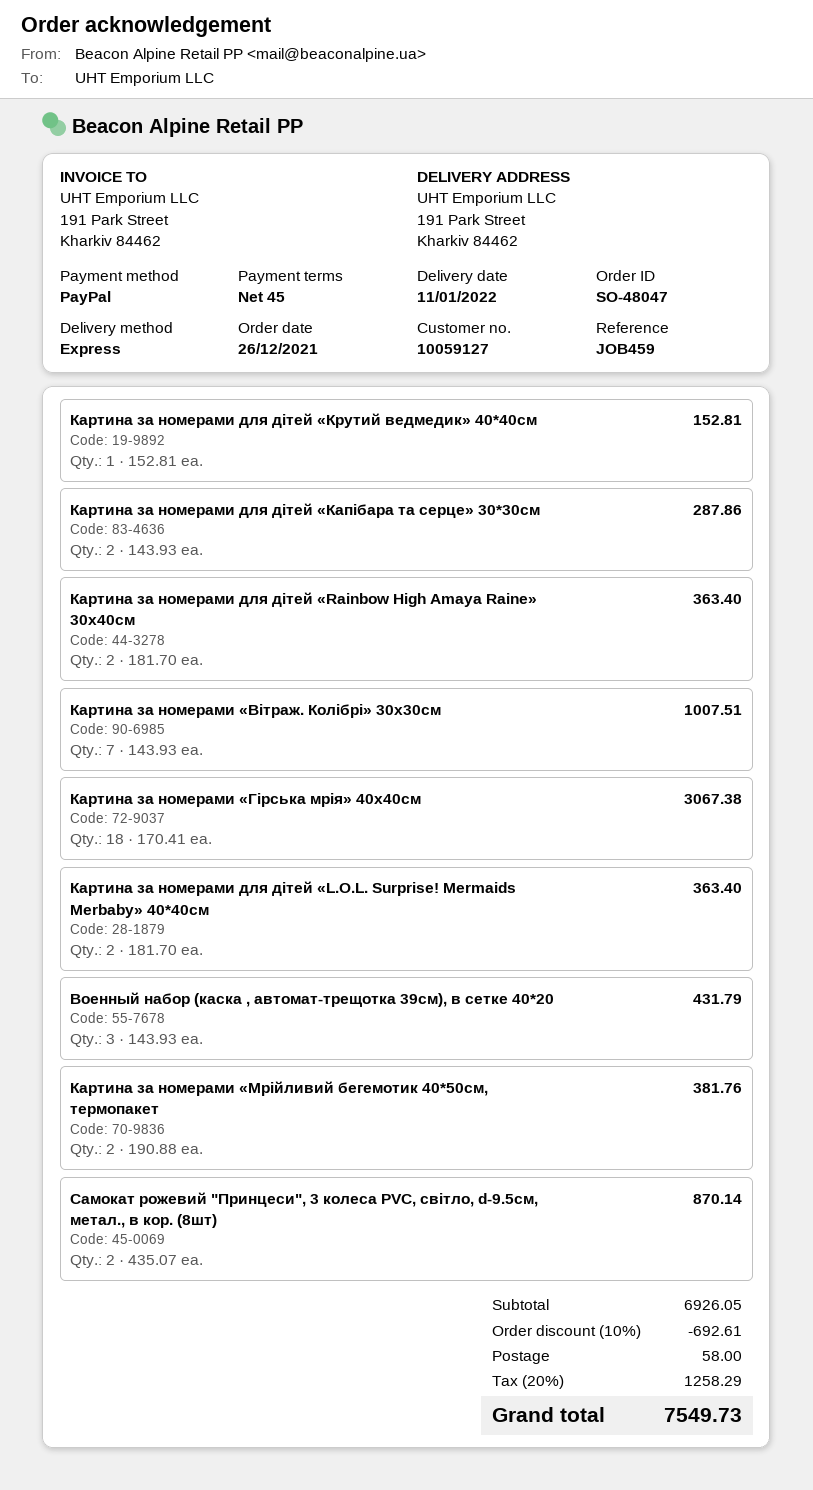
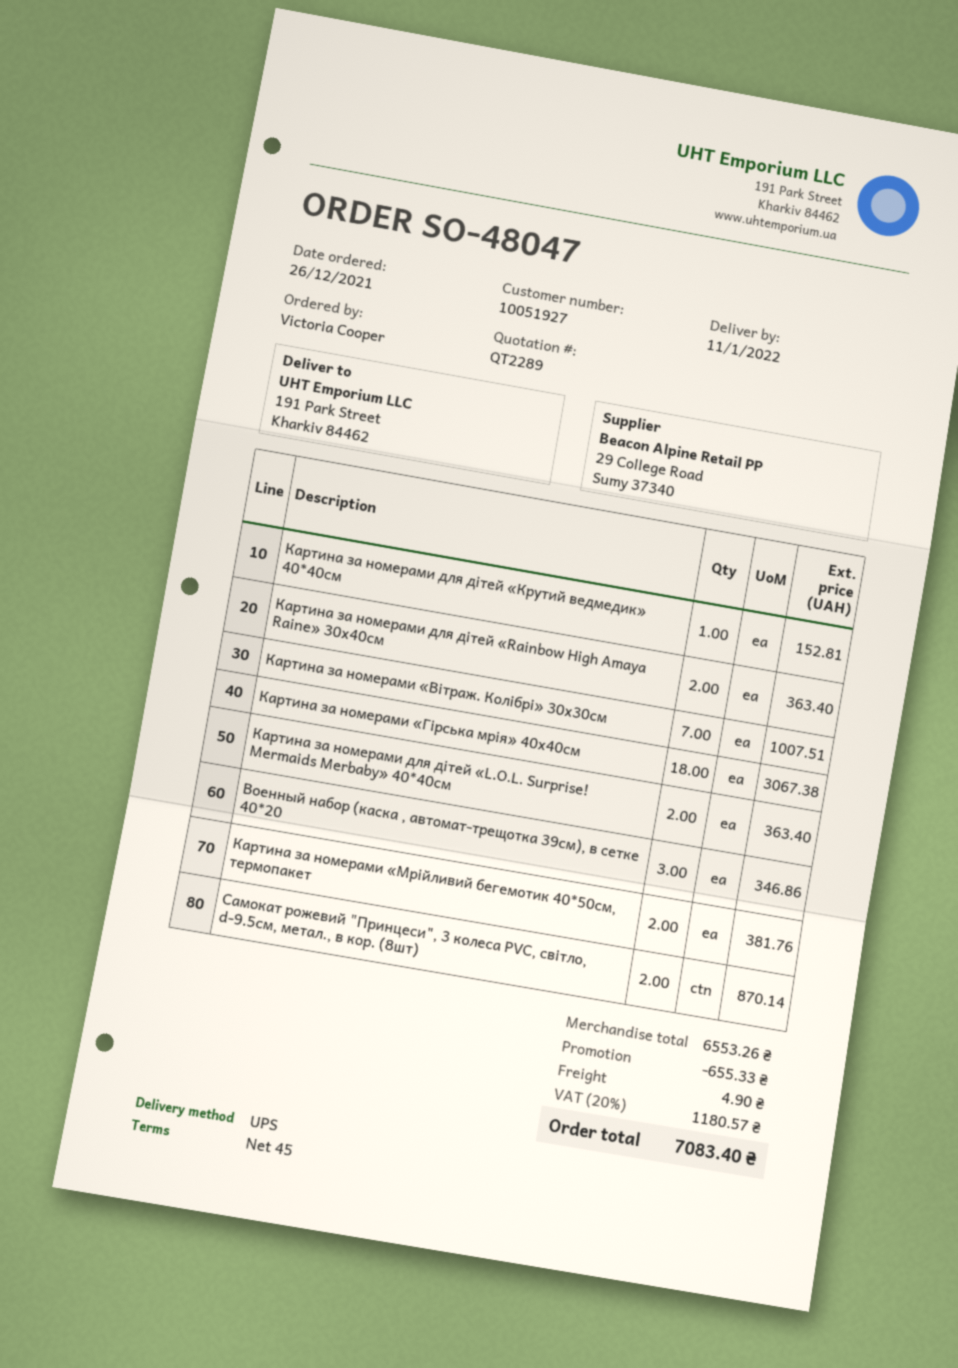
customer number: 10059127 -> 10051927
shipping method: express -> UPS
Картина за номерами для дітей «Капібара та серце» 30*30см: 2 for 287.86 -> none
Военный набор (каска , автомат-трещотка 39см), в сетке 40*20: 3 for 431.79 -> 3 for 346.86
subtotal: 6926.05 -> 6553.26
discount: 692.61 -> 655.33
shipping: 58.00 -> 4.90
tax: 20% = 1258.29 -> 20% = 1180.57
total: 7549.73 -> 7083.40

